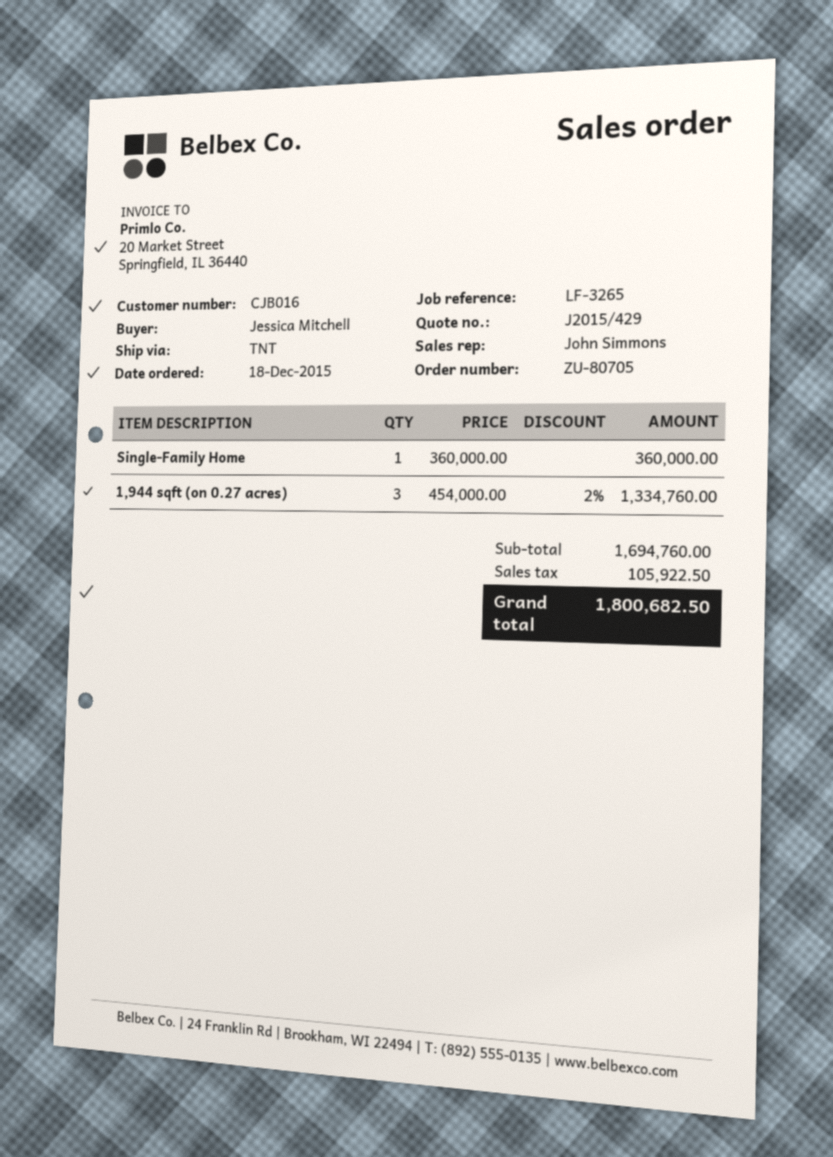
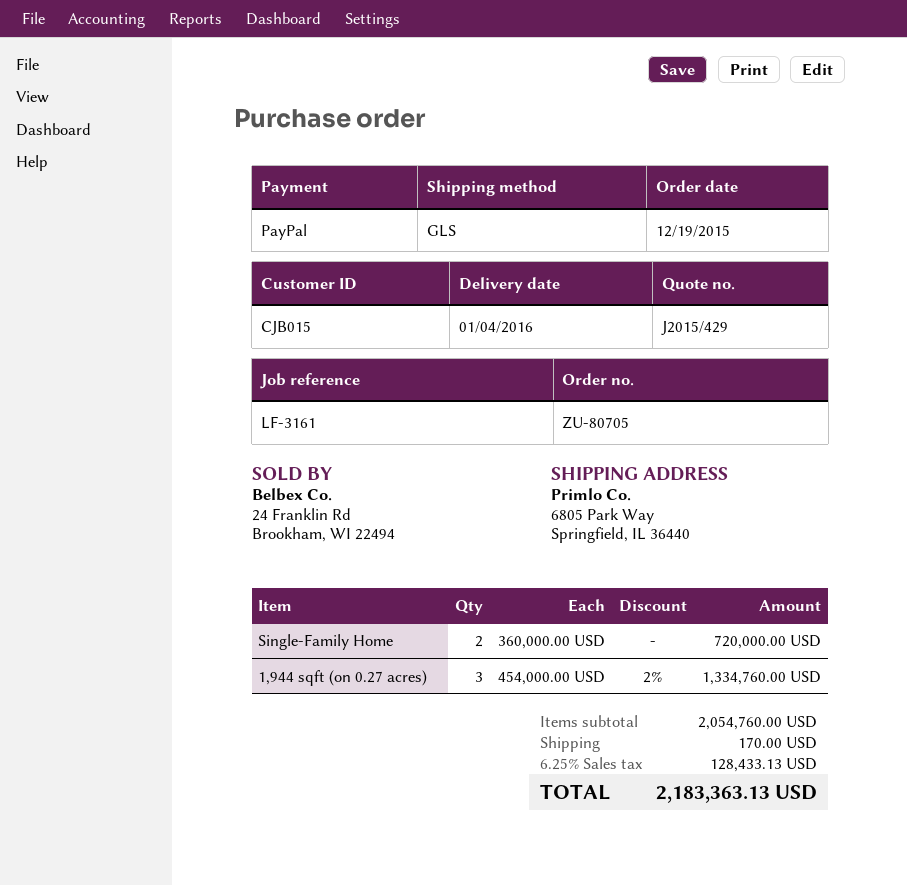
order date: 2015-12-18 -> 2015-12-19
customer number: CJB016 -> CJB015
reference: LF-3265 -> LF-3161
shipping method: TNT -> GLS
Single-Family Home: 1 x 360000.00 = 360000.00 -> 2 x 360000.00 = 720000.00
subtotal: 1694760.00 -> 2054760.00
shipping: none -> 170.00
tax: 105922.50 -> 128433.13
total: 1800682.50 -> 2183363.13

